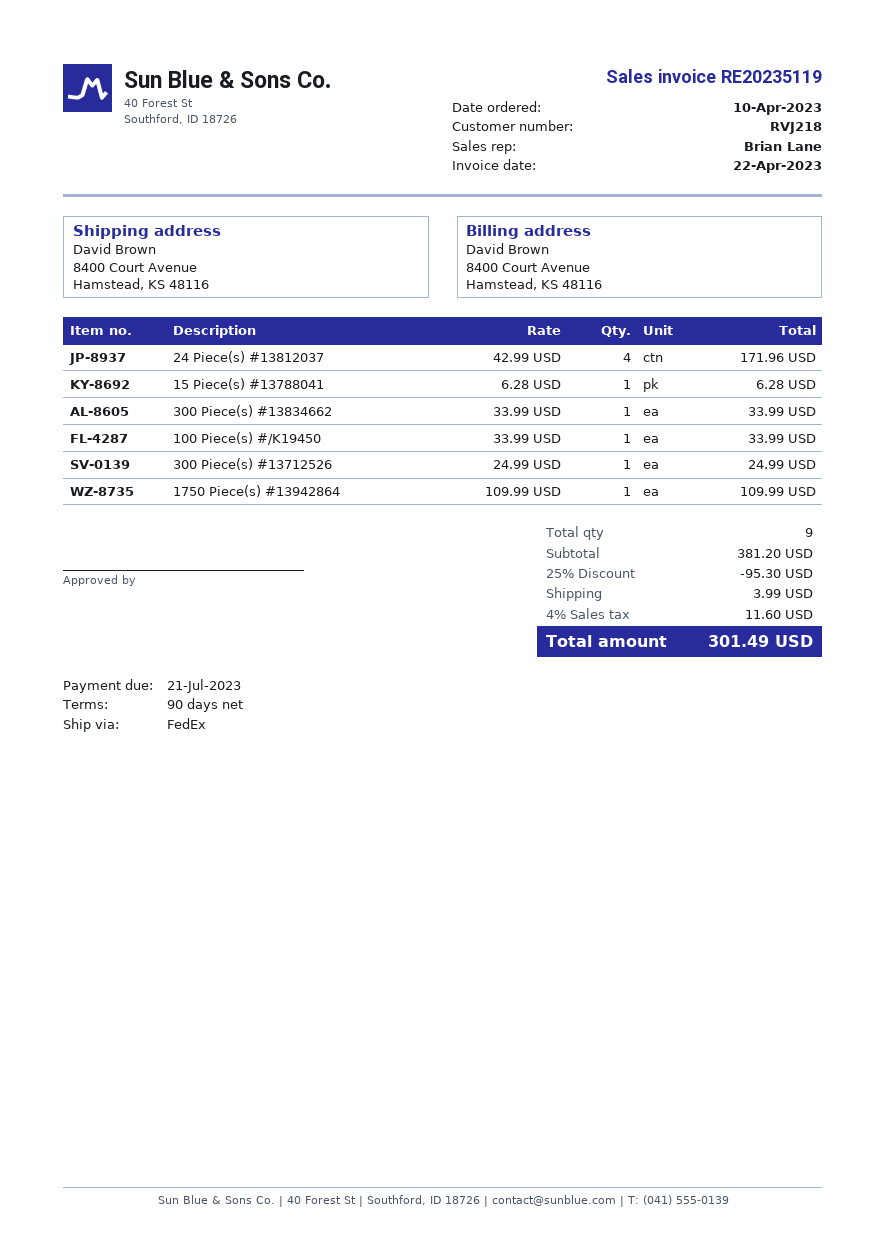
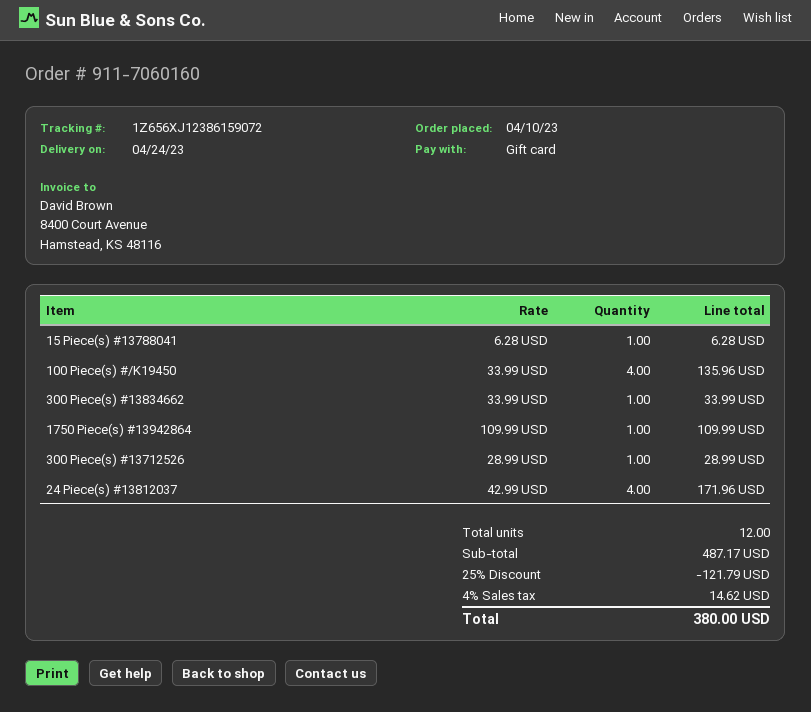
100 Piece(s) #/K19450: 1 x 33.99 = 33.99 -> 4 x 33.99 = 135.96
300 Piece(s) #13712526: 1 x 24.99 = 24.99 -> 1 x 28.99 = 28.99
total quantity: 9 -> 12
subtotal: 381.20 -> 487.17
discount: 25% = 95.30 -> 25% = 121.79
shipping: 3.99 -> none
tax: 4% = 11.60 -> 4% = 14.62
total: 301.49 -> 380.00

